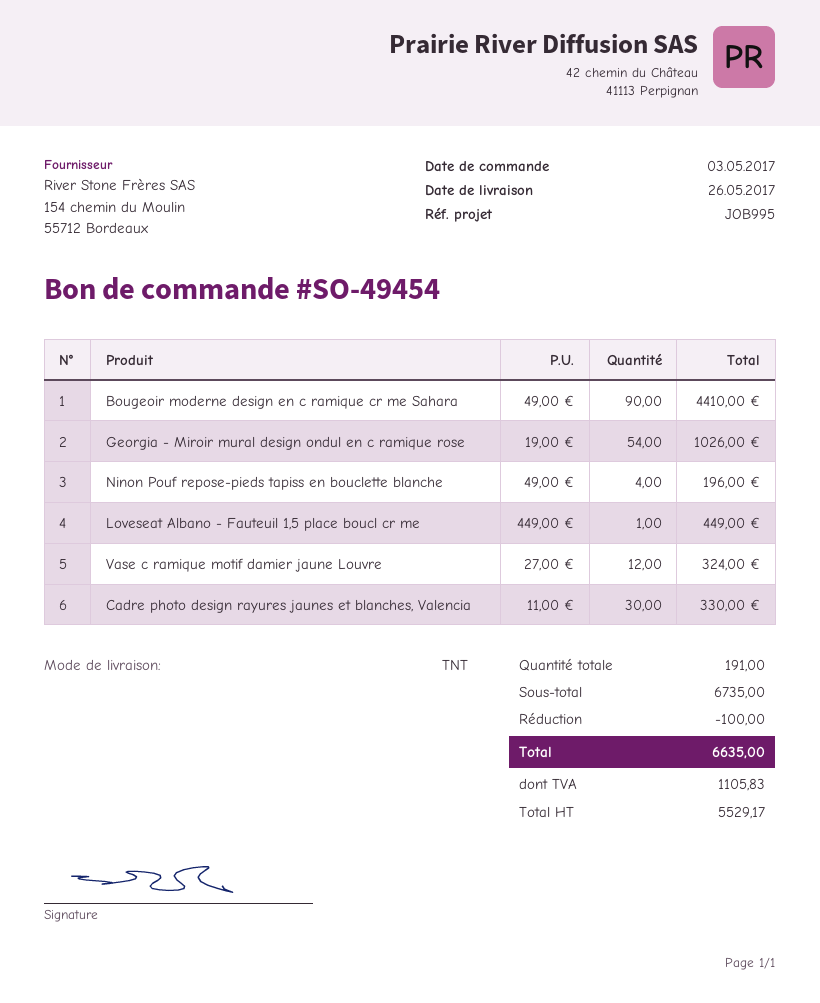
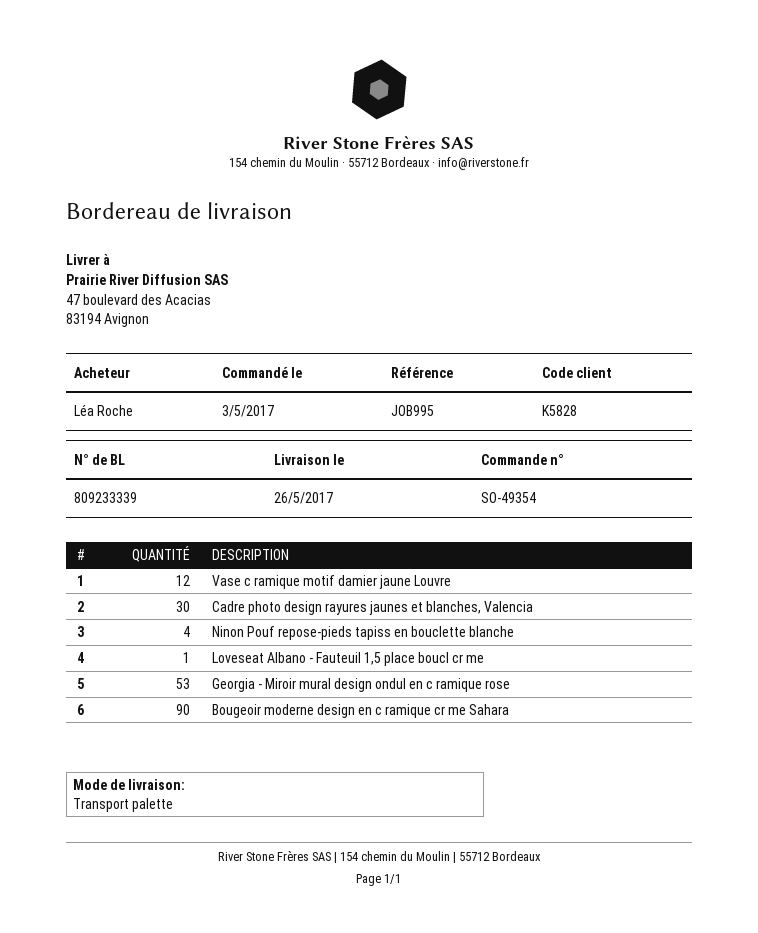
order number: SO-49454 -> SO-49354
shipping method: TNT -> pallet freight
Georgia - Miroir mural design ondul en c ramique rose: 54 -> 53

